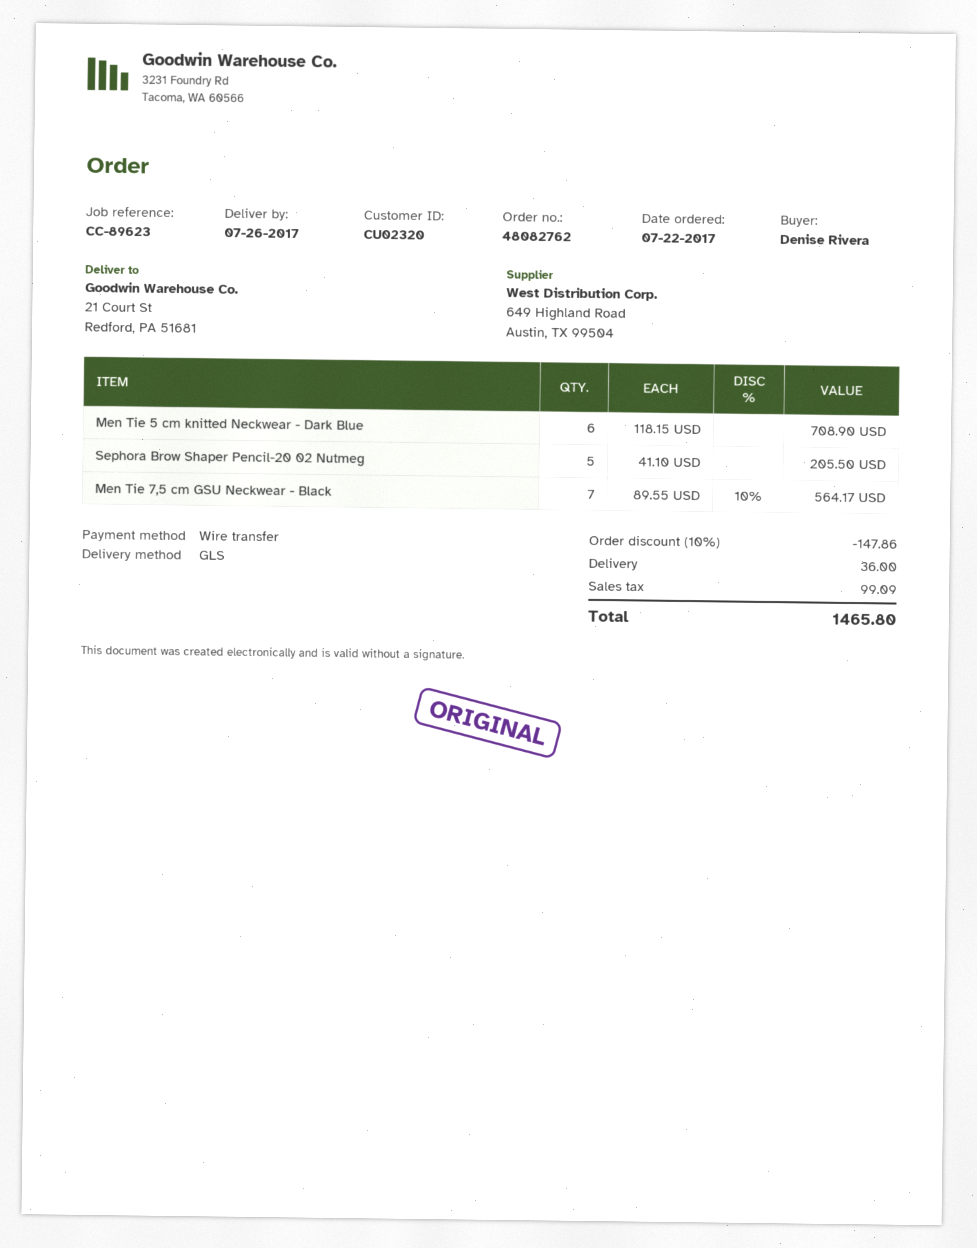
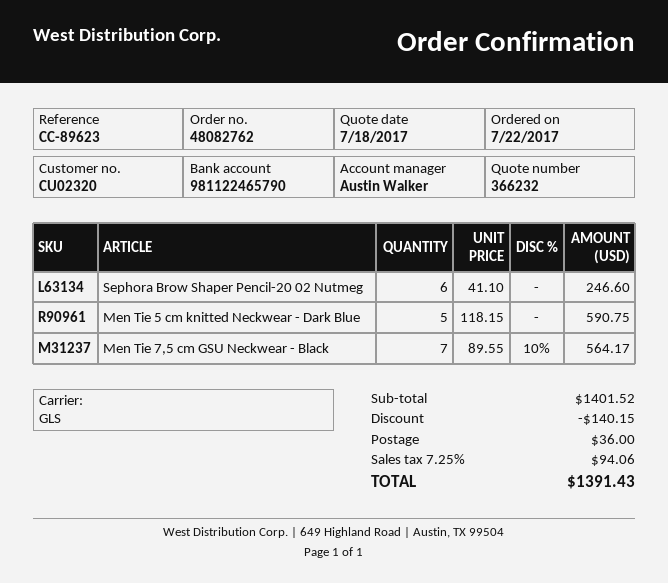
Men Tie 5 cm knitted Neckwear - Dark Blue: 6 x 118.15 = 708.90 -> 5 x 118.15 = 590.75
Sephora Brow Shaper Pencil-20 02 Nutmeg: 5 x 41.10 = 205.50 -> 6 x 41.10 = 246.60
discount: 147.86 -> 140.15
tax: 99.09 -> 94.06
total: 1465.80 -> 1391.43

